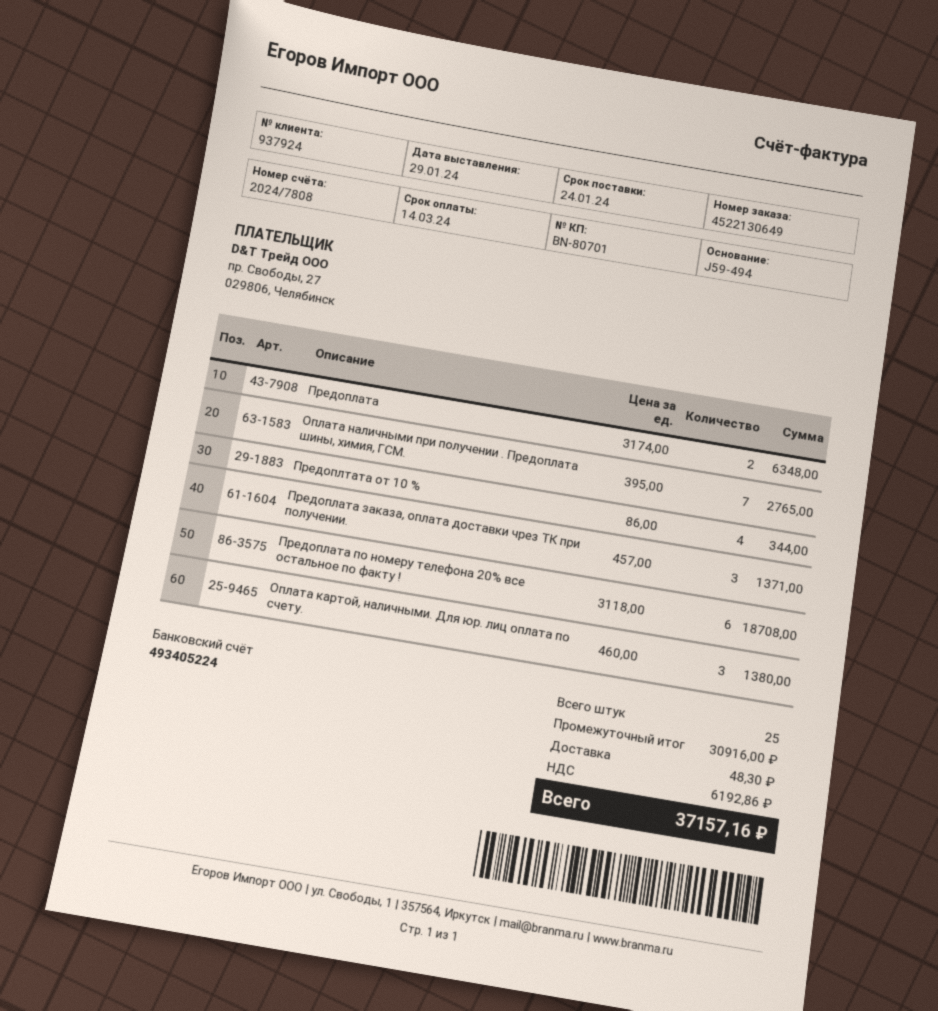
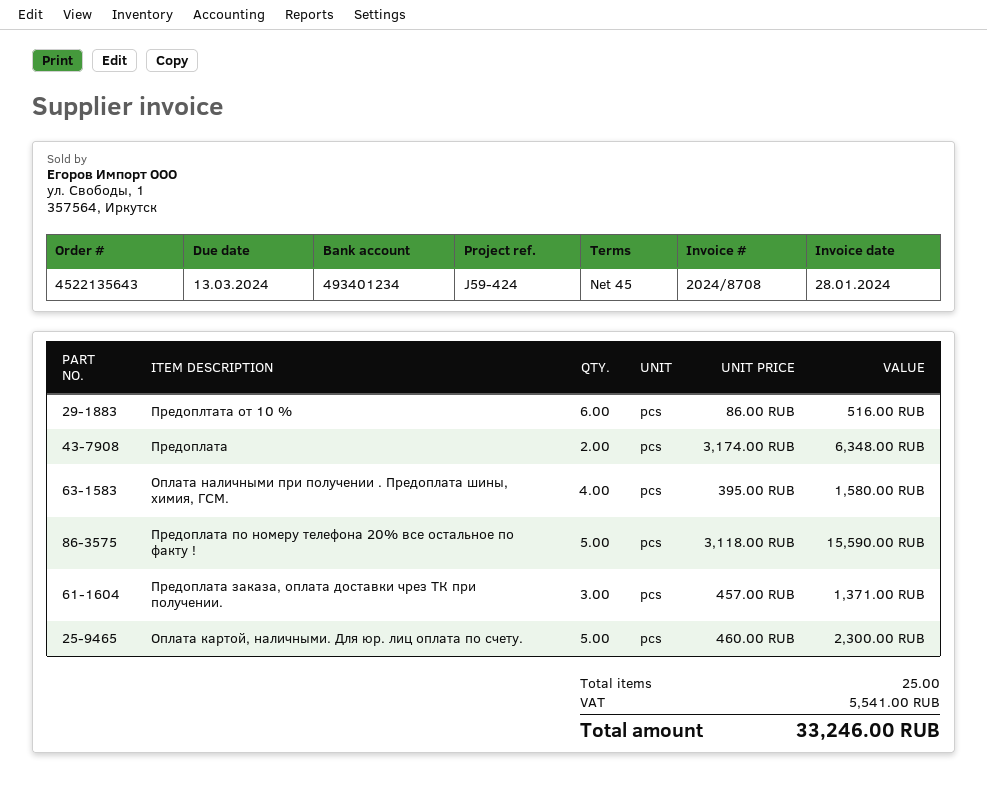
order number: 4522130649 -> 4522135643
invoice number: 2024/7808 -> 2024/8708
invoice date: 2024-01-29 -> 2024-01-28
due date: 2024-03-14 -> 2024-03-13
reference: J59-494 -> J59-424
bank account: 493405224 -> 493401234
Оплата наличными при получении . Предоплата шины, химия, ГСМ.: 7 x 395.00 = 2765.00 -> 4 x 395.00 = 1580.00
Предоплтата от 10 %: 4 x 86.00 = 344.00 -> 6 x 86.00 = 516.00
Предоплата по номеру телефона 20% все остальное по факту !: 6 x 3118.00 = 18708.00 -> 5 x 3118.00 = 15590.00
Оплата картой, наличными. Для юр. лиц оплата по счету.: 3 x 460.00 = 1380.00 -> 5 x 460.00 = 2300.00
shipping: 48.30 -> none
tax: 6192.86 -> 5541.00
total: 37157.16 -> 33246.00

